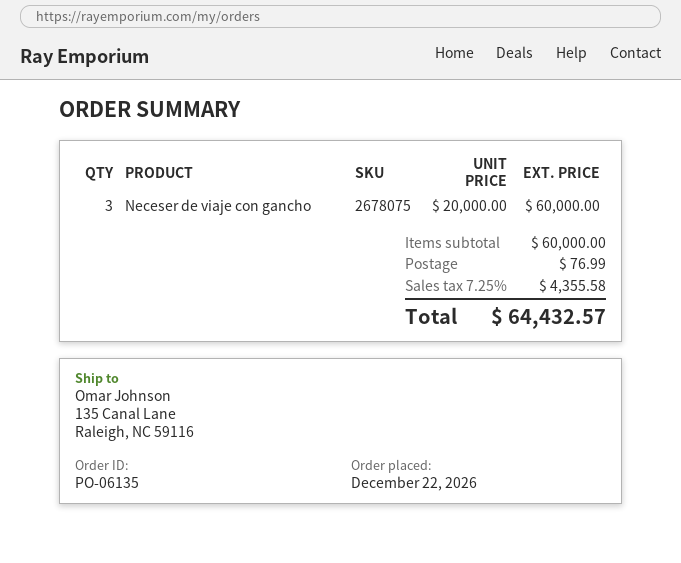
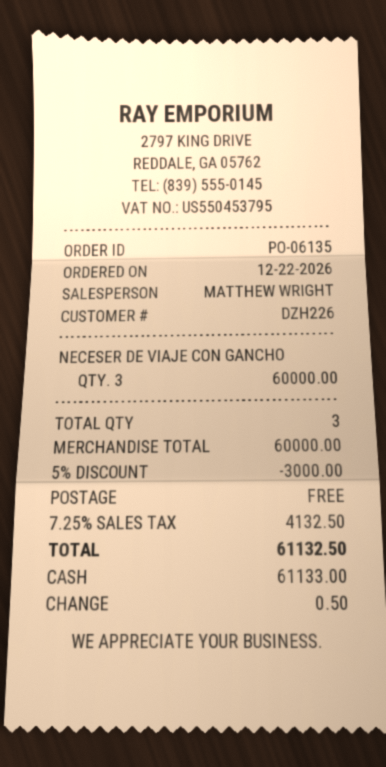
discount: none -> 5% = 3000.00
shipping: 76.99 -> 0.00
tax: 7.25% = 4355.58 -> 7.25% = 4132.50
total: 64432.57 -> 61132.50

